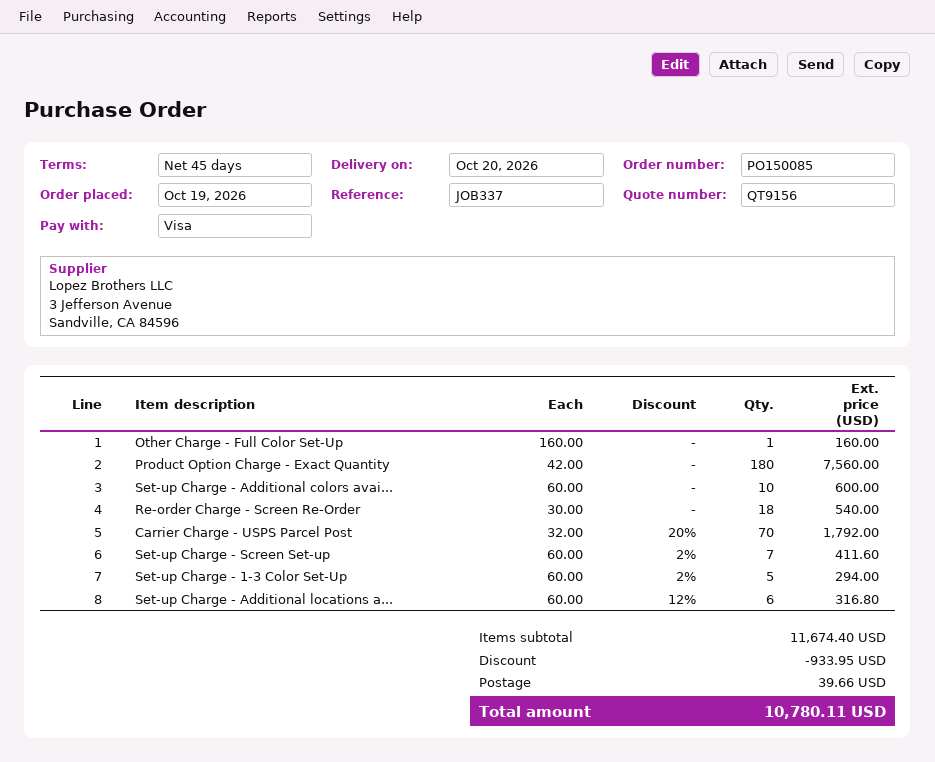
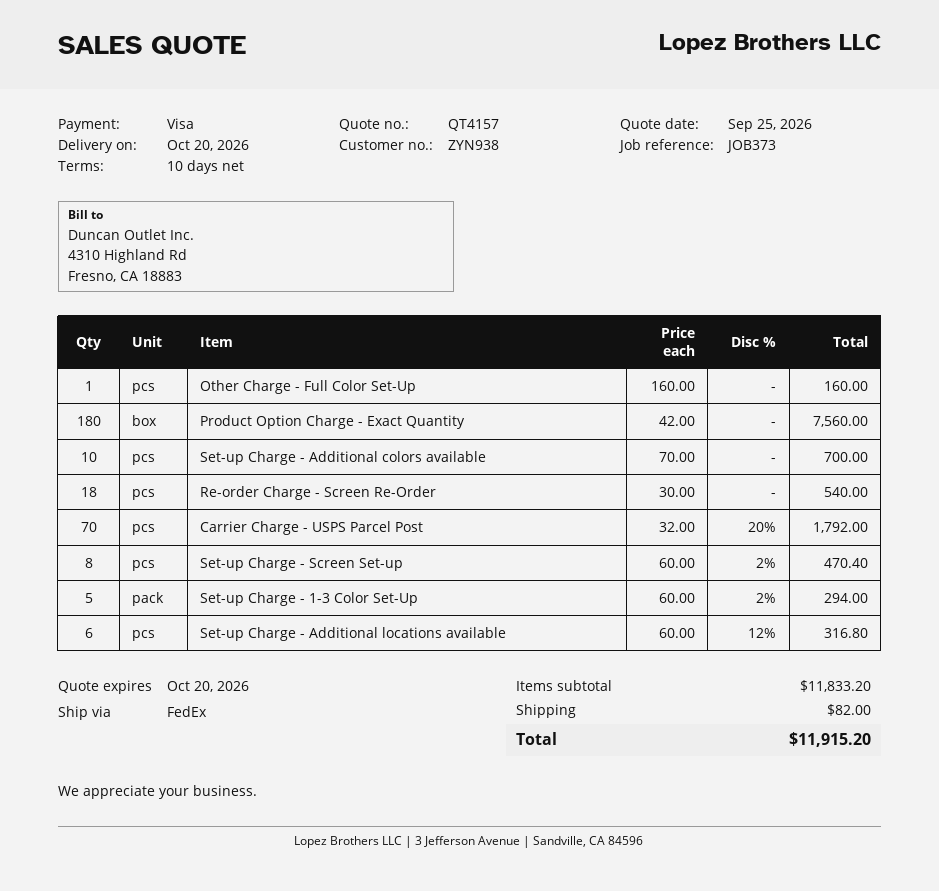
quote number: QT9156 -> QT4157
payment terms: 45 days -> 10 days
reference: JOB337 -> JOB373
Set-up Charge - Additional colors avai...: 10 x 60.00 = 600.00 -> 10 x 70.00 = 700.00
Set-up Charge - Screen Set-up: 7 x 60.00 - 2% = 411.60 -> 8 x 60.00 - 2% = 470.40
subtotal: 11674.40 -> 11833.20
discount: 933.95 -> none
shipping: 39.66 -> 82.00
total: 10780.11 -> 11915.20

